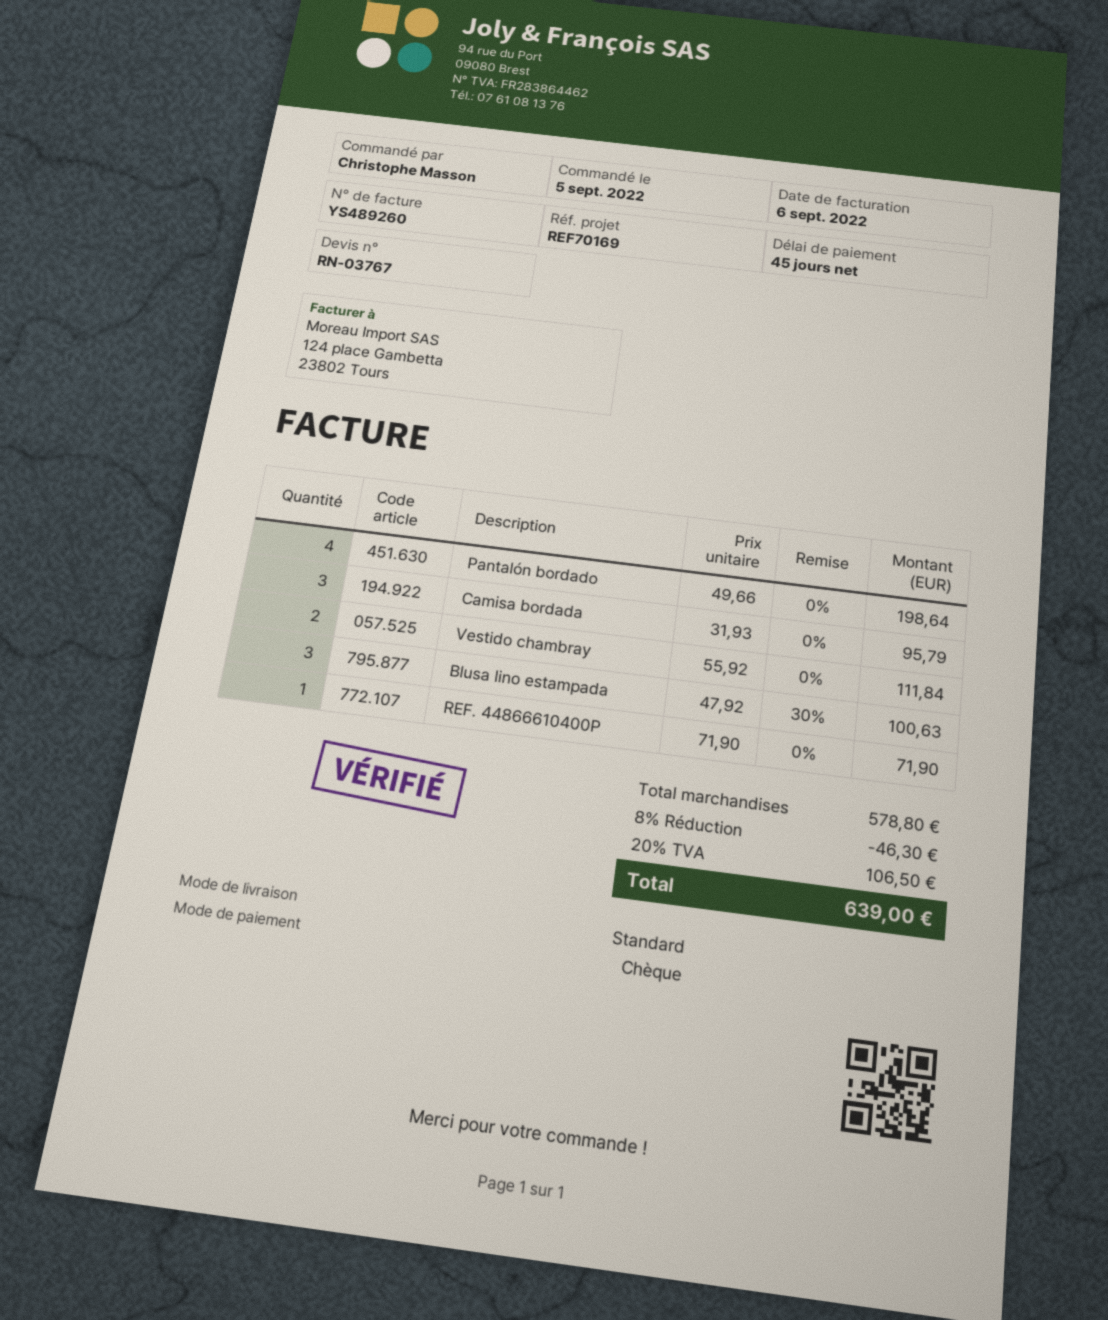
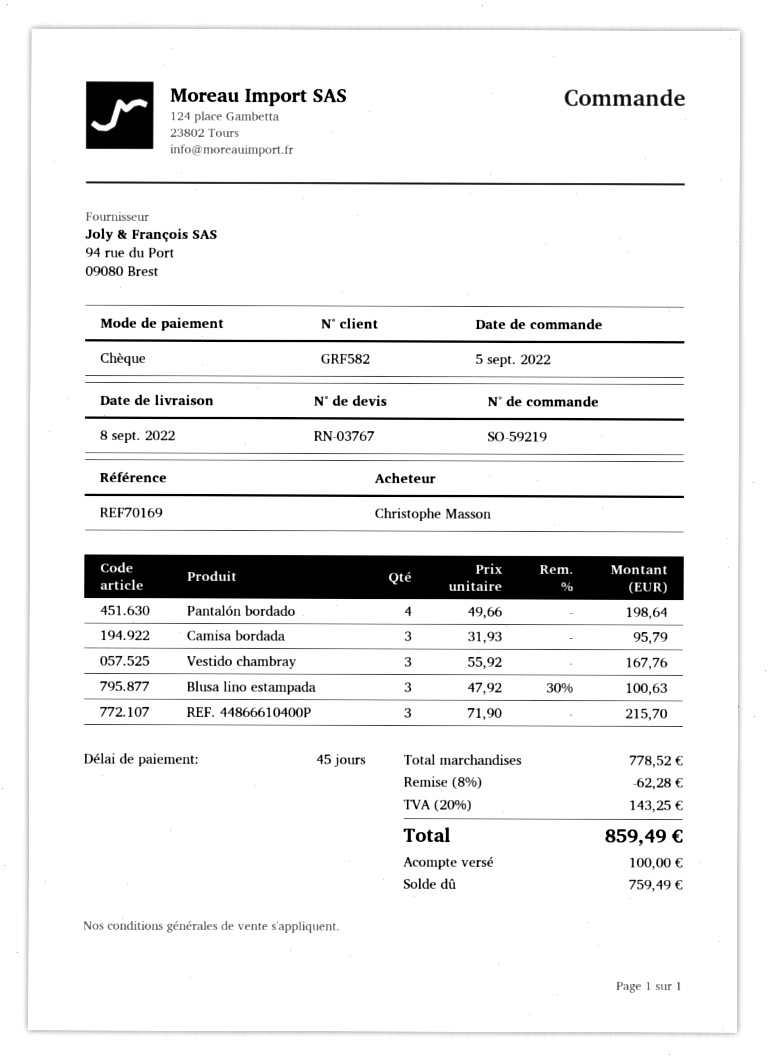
Vestido chambray: 2 x 55.92 = 111.84 -> 3 x 55.92 = 167.76
REF. 44866610400P: 1 x 71.90 = 71.90 -> 3 x 71.90 = 215.70
subtotal: 578.80 -> 778.52
discount: 8% = 46.30 -> 8% = 62.28
tax: 20% = 106.50 -> 20% = 143.25
total: 639.00 -> 859.49

